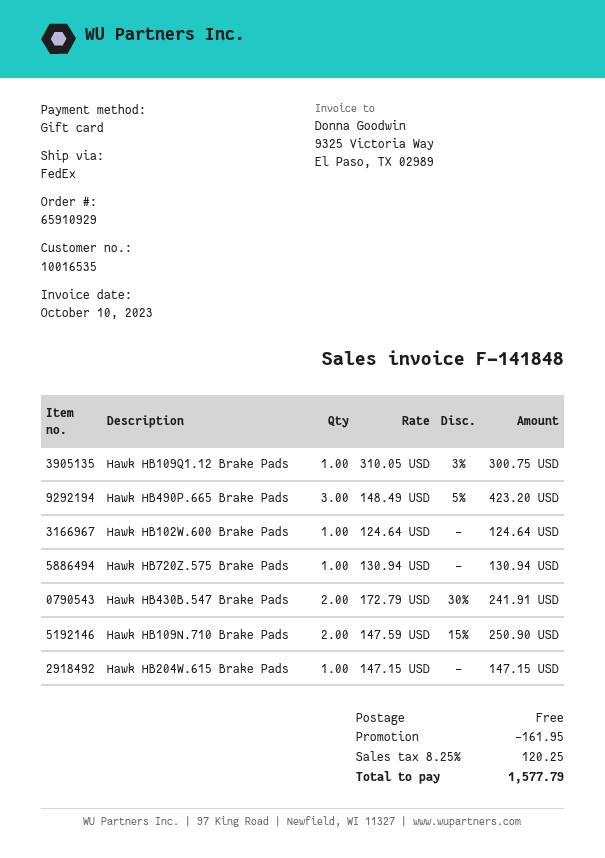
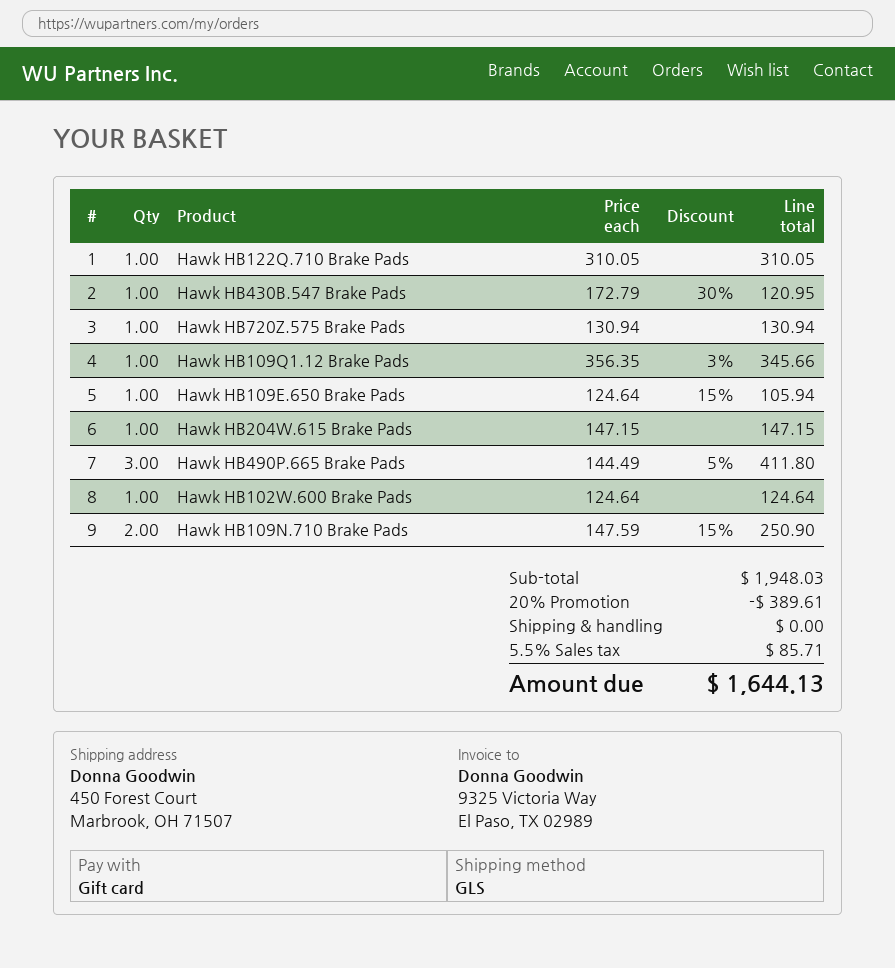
shipping method: FedEx -> GLS
Hawk HB109Q1.12 Brake Pads: 1 x 310.05 - 3% = 300.75 -> 1 x 356.35 - 3% = 345.66
Hawk HB490P.665 Brake Pads: 3 x 148.49 - 5% = 423.20 -> 3 x 144.49 - 5% = 411.80
Hawk HB430B.547 Brake Pads: 2 x 172.79 - 30% = 241.91 -> 1 x 172.79 - 30% = 120.95
Hawk HB122Q.710 Brake Pads: none -> 1 x 310.05 = 310.05
Hawk HB109E.650 Brake Pads: none -> 1 x 124.64 - 15% = 105.94
discount: 161.95 -> 389.61
tax: 8.25% = 120.25 -> 5.5% = 85.71
total: 1577.79 -> 1644.13

